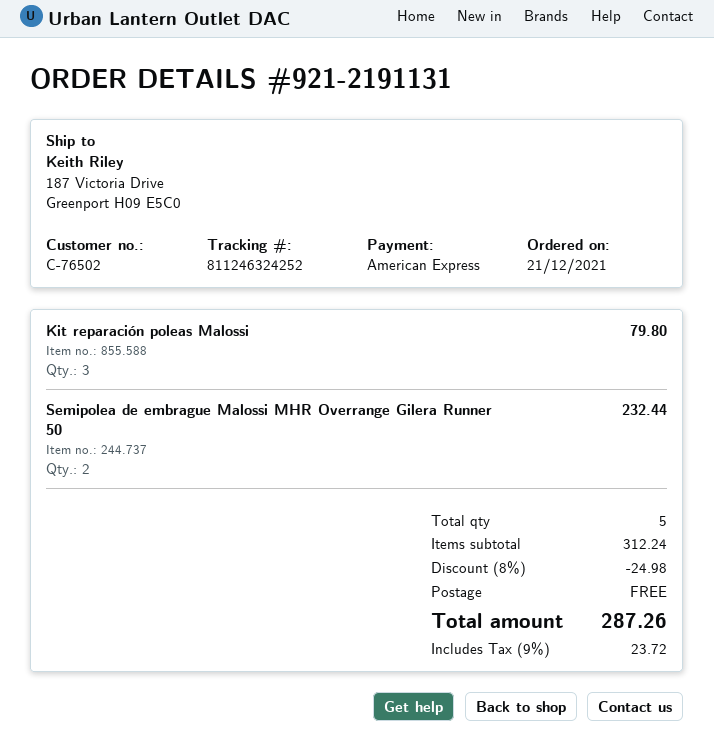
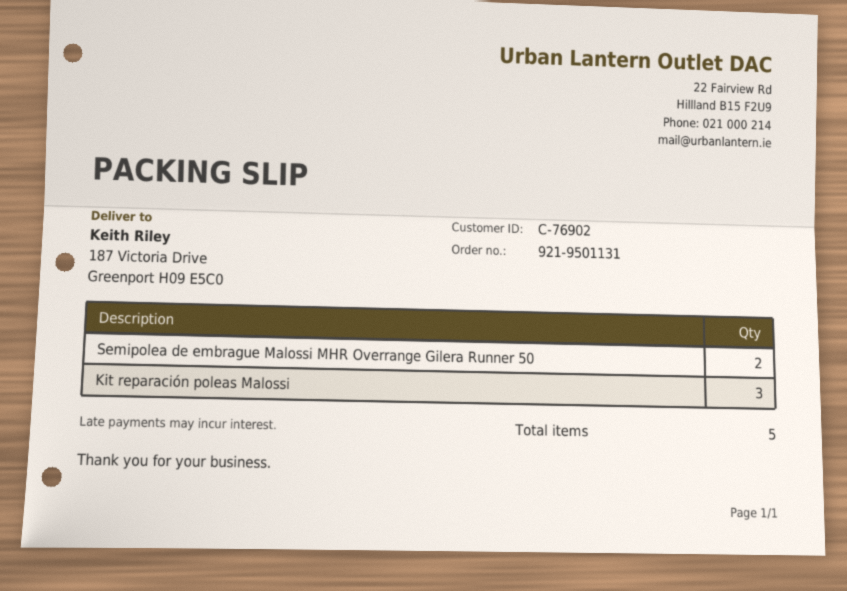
order number: 921-2191131 -> 921-9501131
customer number: C-76502 -> C-76902

